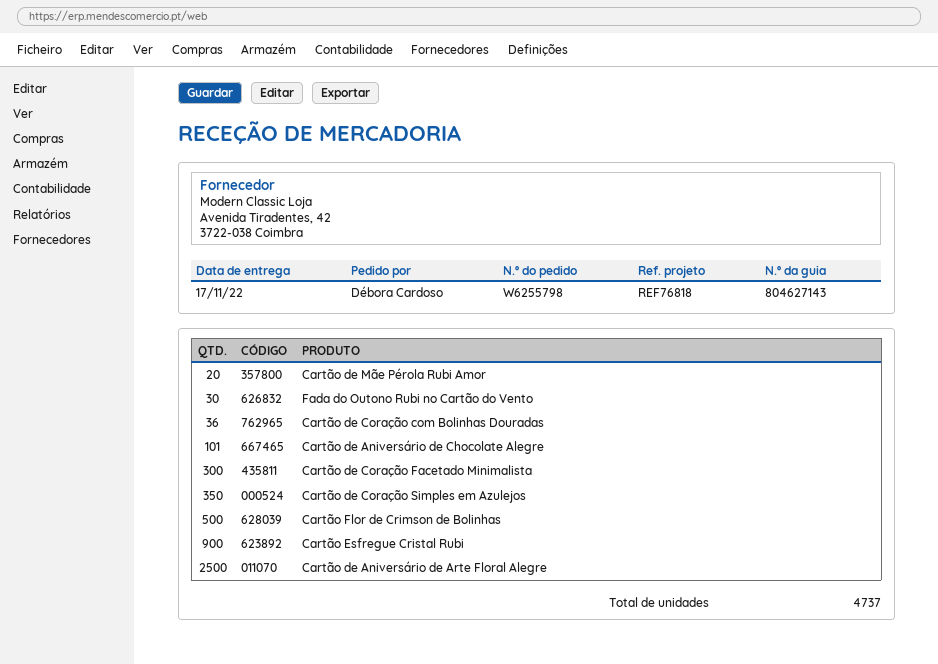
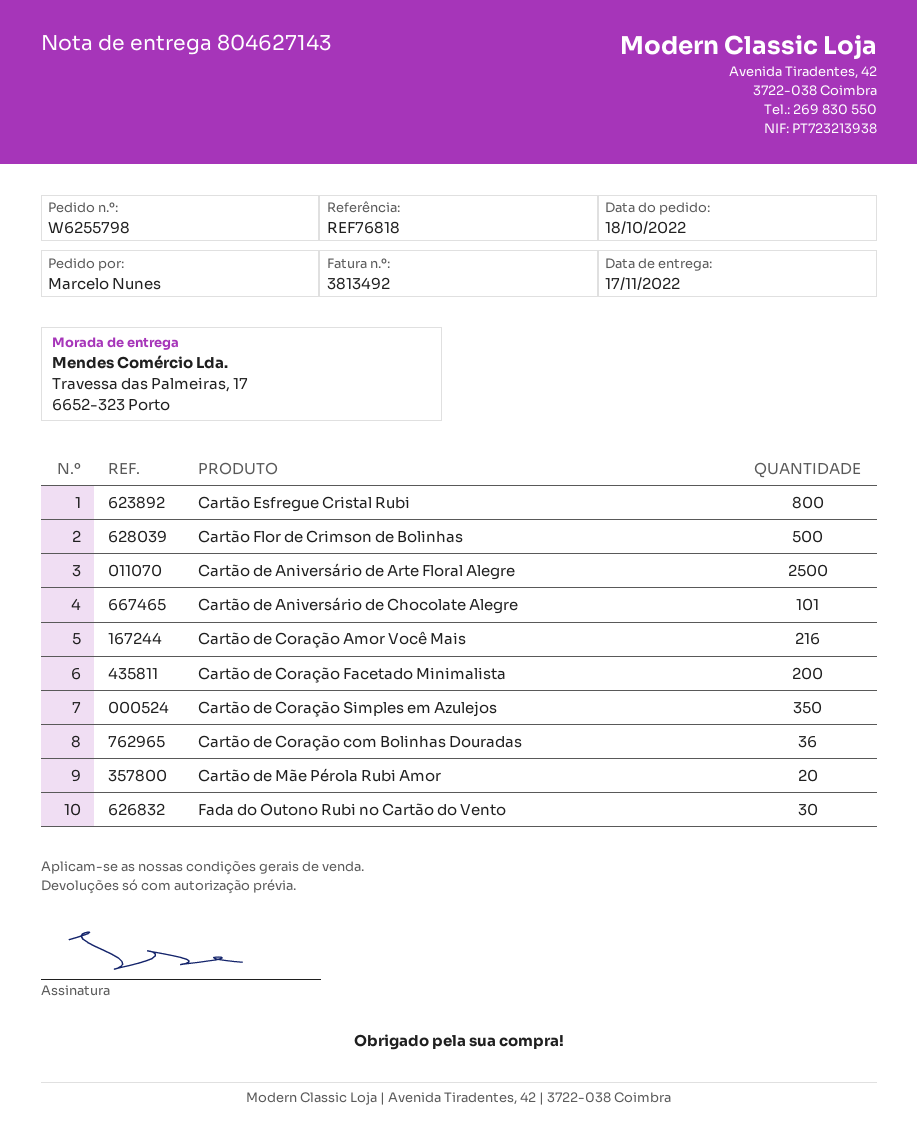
ordered by: Débora Cardoso -> Marcelo Nunes
Cartão de Coração Facetado Minimalista: 300 -> 200
Cartão Esfregue Cristal Rubi: 900 -> 800
Cartão de Coração Amor Você Mais: none -> 216

